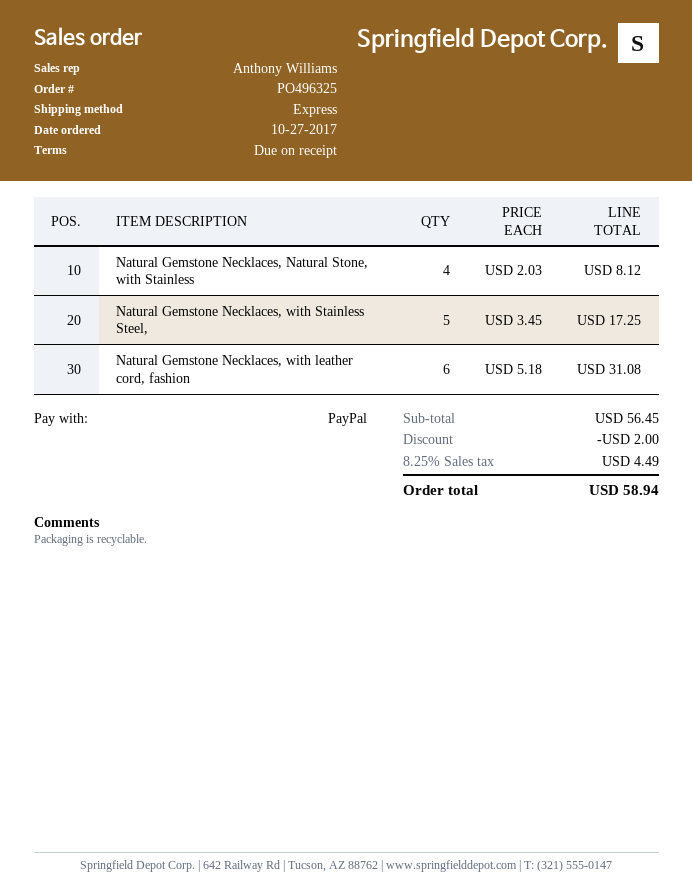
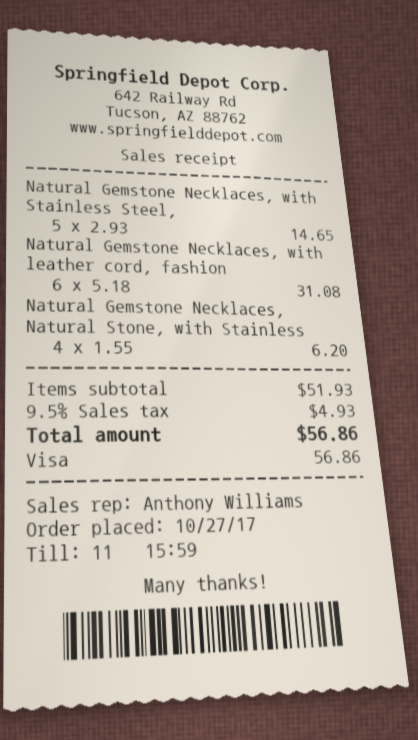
payment method: PayPal -> Visa
Natural Gemstone Necklaces, Natural Stone, with Stainless: 4 x 2.03 = 8.12 -> 4 x 1.55 = 6.20
Natural Gemstone Necklaces, with Stainless Steel,: 5 x 3.45 = 17.25 -> 5 x 2.93 = 14.65
subtotal: 56.45 -> 51.93
discount: 2.00 -> none
tax: 8.25% = 4.49 -> 9.5% = 4.93
total: 58.94 -> 56.86

